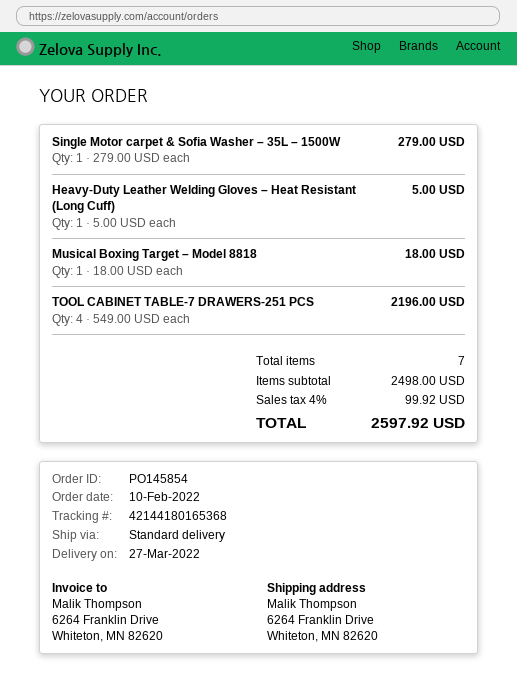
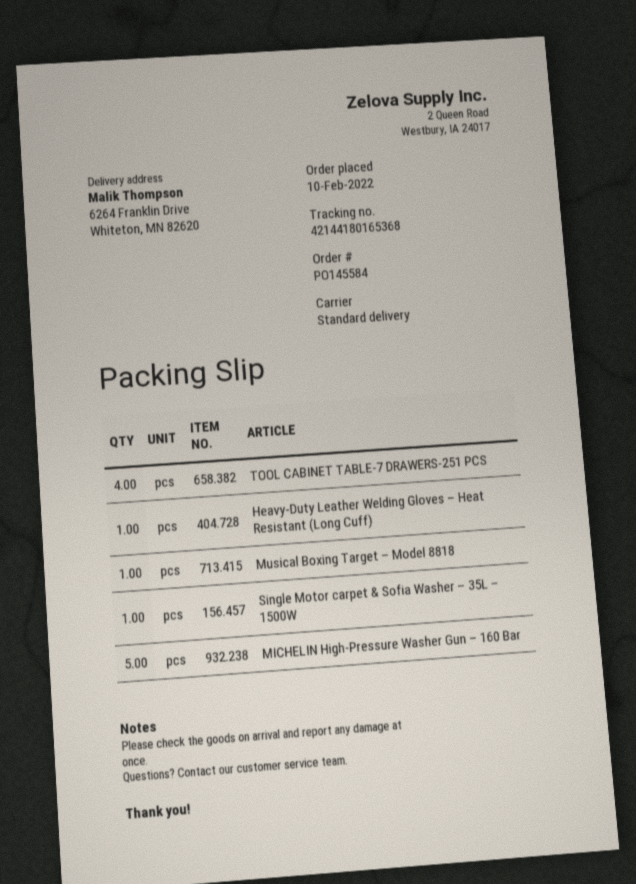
order number: PO145854 -> PO145584
MICHELIN High-Pressure Washer Gun – 160 Bar: none -> 5

